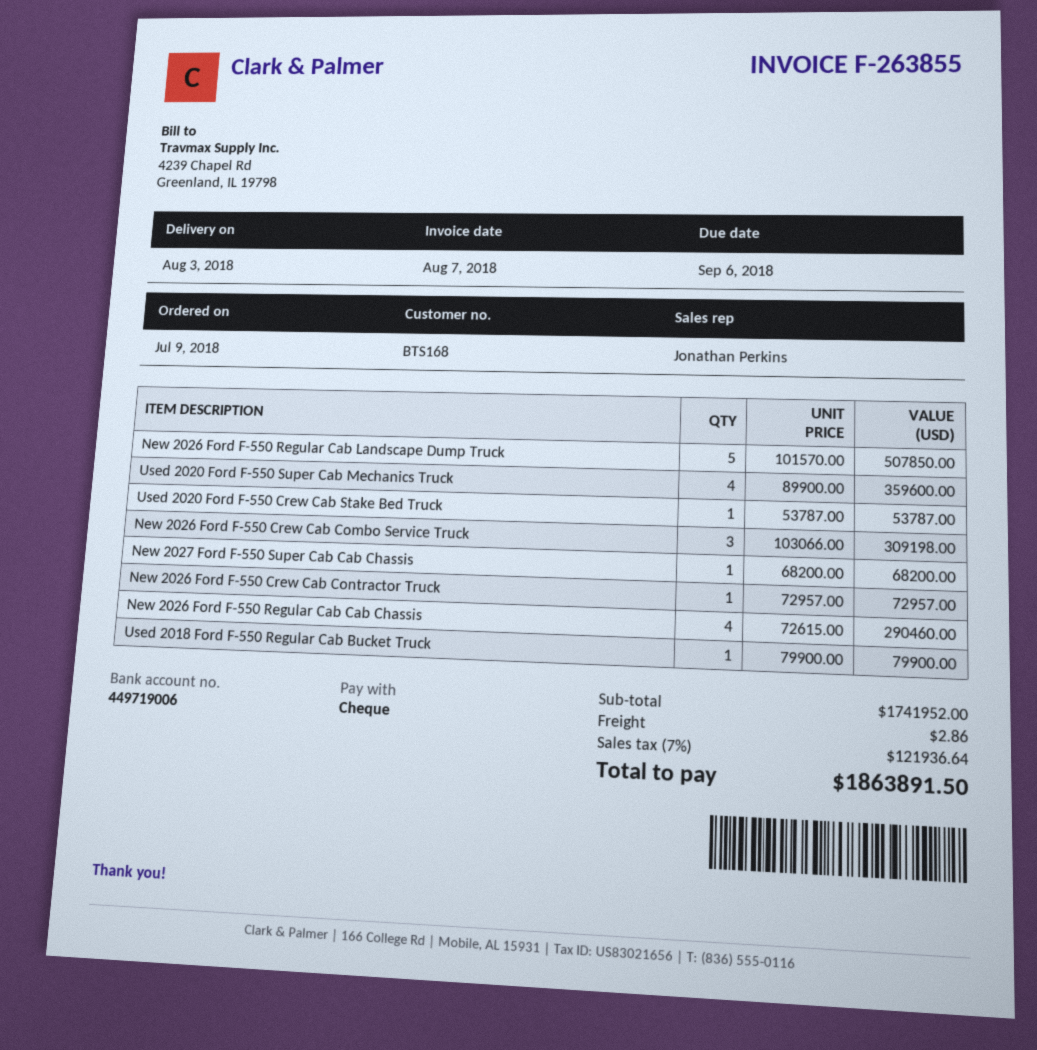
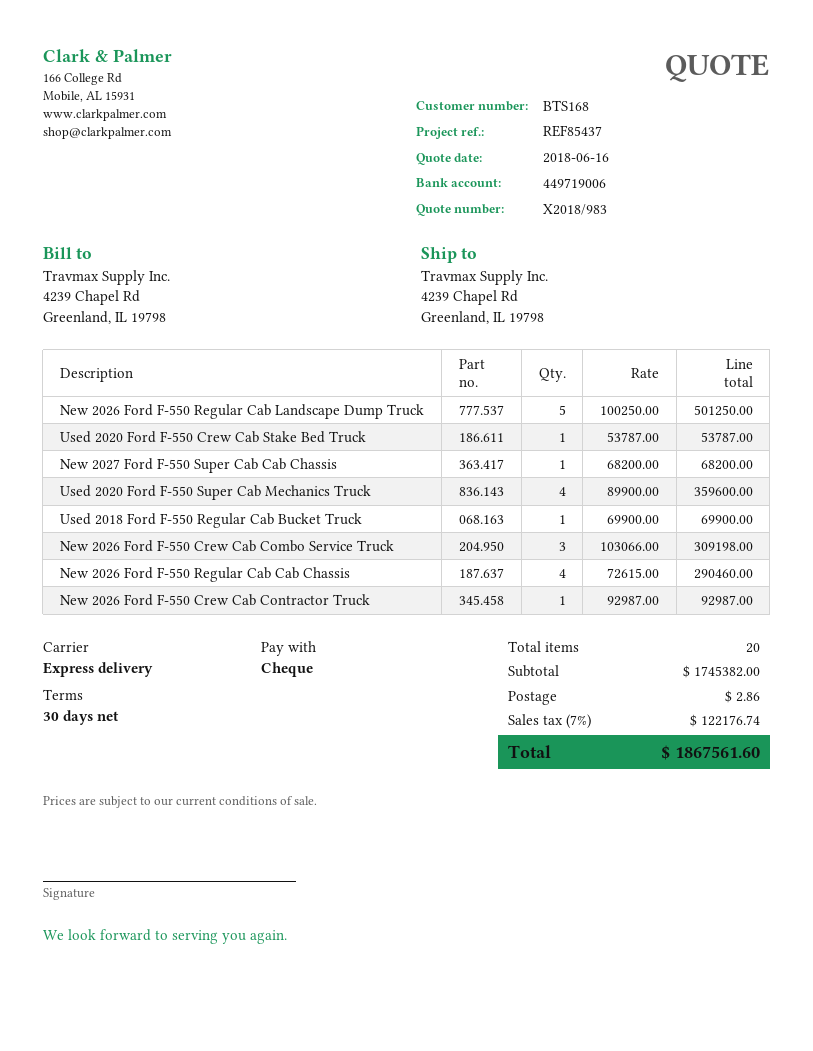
New 2026 Ford F-550 Regular Cab Landscape Dump Truck: 5 x 101570.00 = 507850.00 -> 5 x 100250.00 = 501250.00
New 2026 Ford F-550 Crew Cab Contractor Truck: 1 x 72957.00 = 72957.00 -> 1 x 92987.00 = 92987.00
Used 2018 Ford F-550 Regular Cab Bucket Truck: 1 x 79900.00 = 79900.00 -> 1 x 69900.00 = 69900.00
subtotal: 1741952.00 -> 1745382.00
tax: 7% = 121936.64 -> 7% = 122176.74
total: 1863891.50 -> 1867561.60

